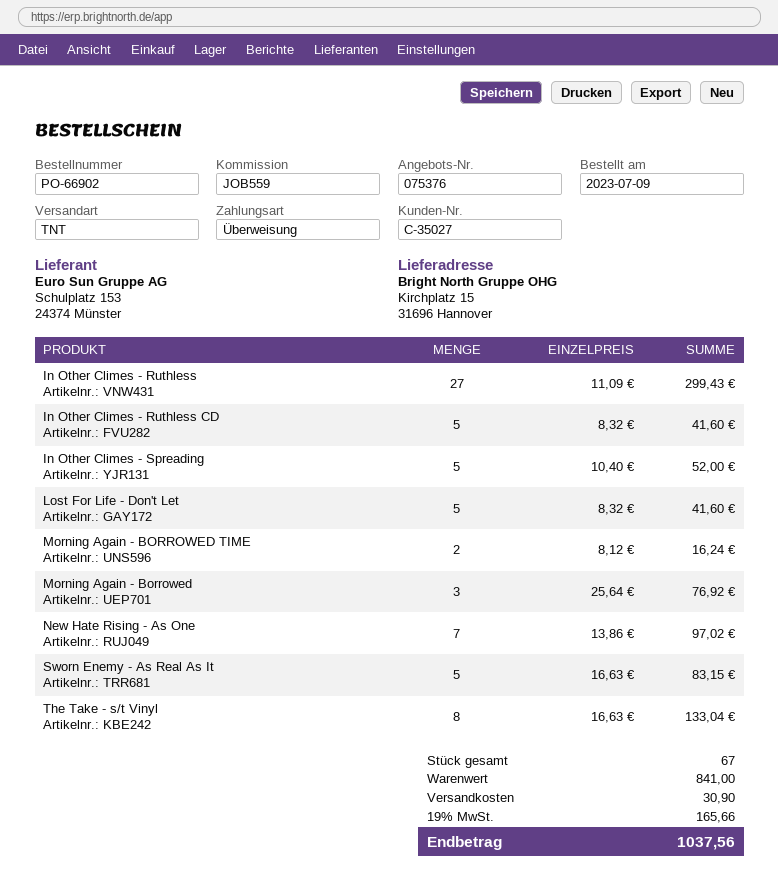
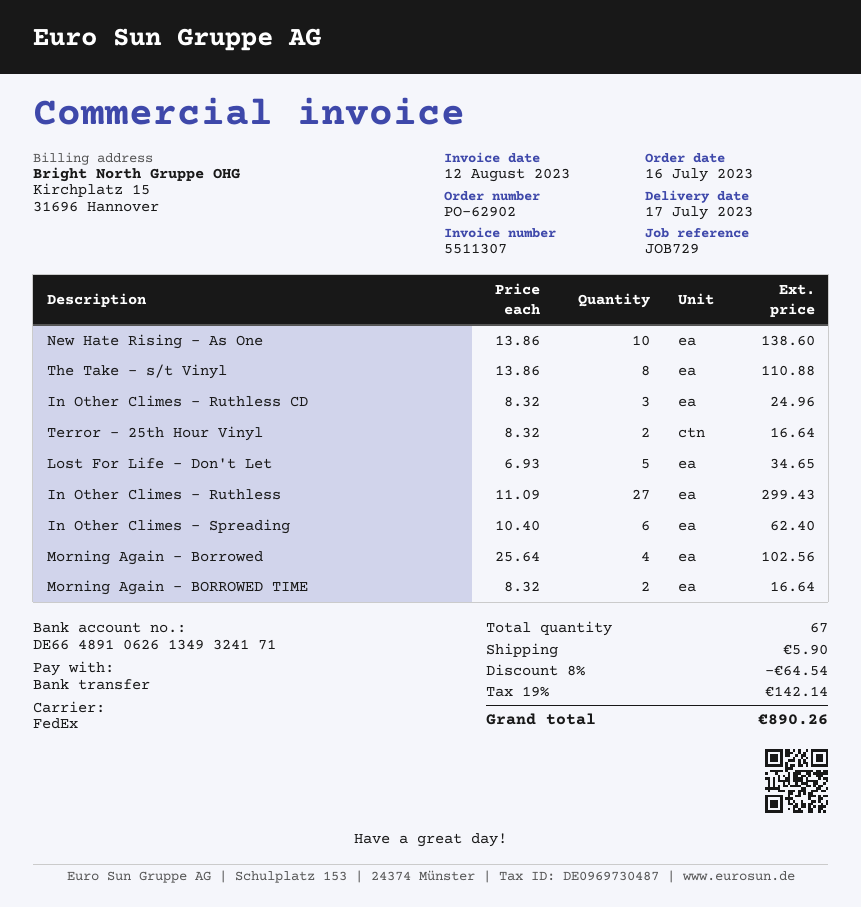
order number: PO-66902 -> PO-62902
order date: 2023-07-09 -> 2023-07-16
reference: JOB559 -> JOB729
shipping method: TNT -> FedEx
In Other Climes - Ruthless CD: 5 x 8.32 = 41.60 -> 3 x 8.32 = 24.96
In Other Climes - Spreading: 5 x 10.40 = 52.00 -> 6 x 10.40 = 62.40
Lost For Life - Don't Let: 5 x 8.32 = 41.60 -> 5 x 6.93 = 34.65
Morning Again - BORROWED TIME: 2 x 8.12 = 16.24 -> 2 x 8.32 = 16.64
Morning Again - Borrowed: 3 x 25.64 = 76.92 -> 4 x 25.64 = 102.56
New Hate Rising - As One: 7 x 13.86 = 97.02 -> 10 x 13.86 = 138.60
Sworn Enemy - As Real As It: 5 x 16.63 = 83.15 -> none
The Take - s/t Vinyl: 8 x 16.63 = 133.04 -> 8 x 13.86 = 110.88
Terror - 25th Hour Vinyl: none -> 2 x 8.32 = 16.64
discount: none -> 8% = 64.54
shipping: 30.90 -> 5.90
tax: 19% = 165.66 -> 19% = 142.14
total: 1037.56 -> 890.26

